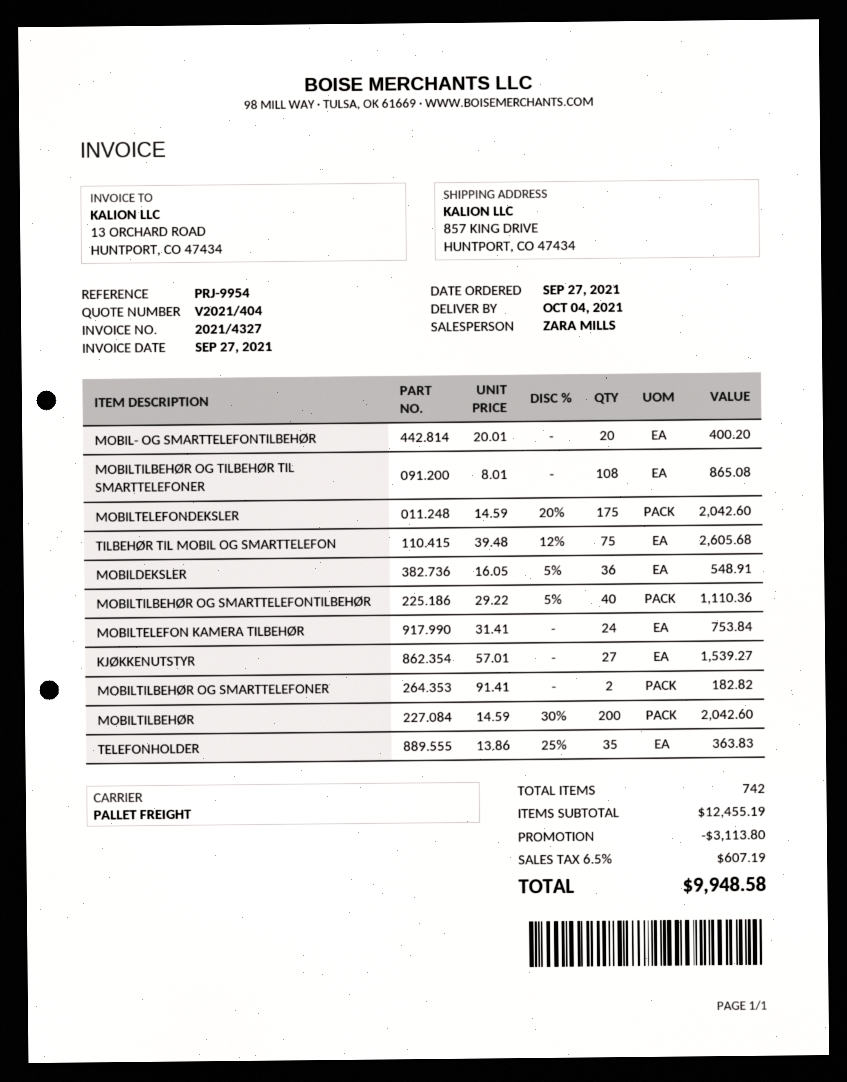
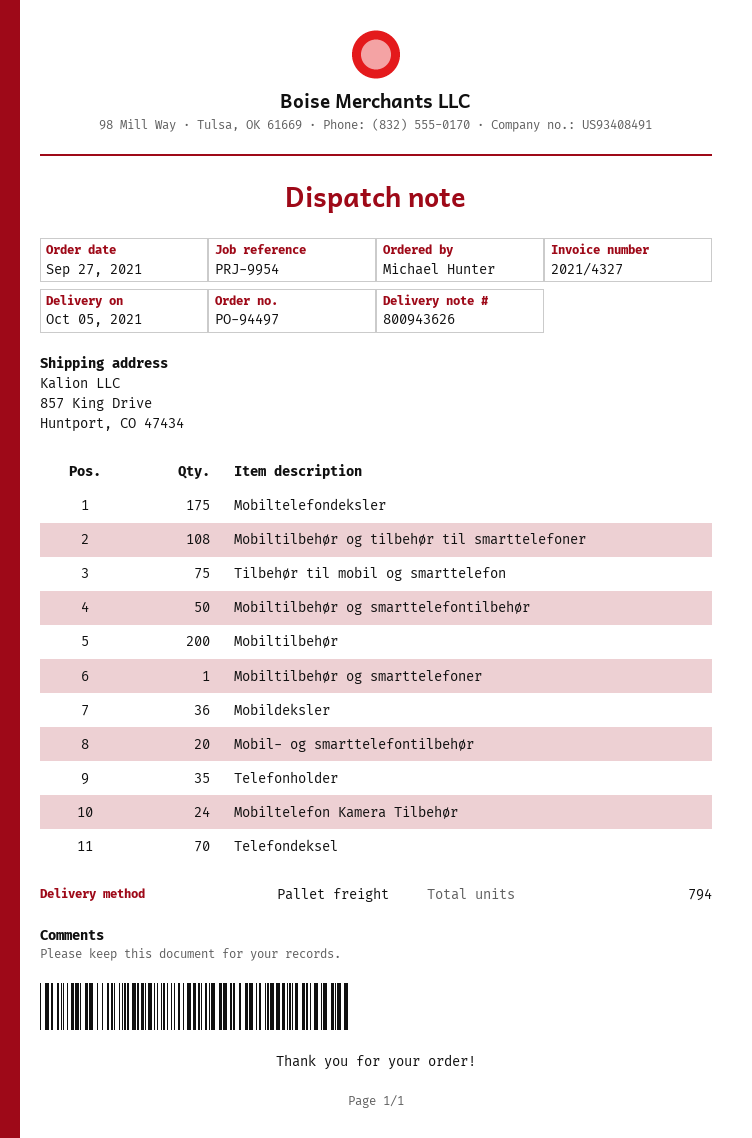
delivery date: 2021-10-04 -> 2021-10-05
MOBILTILBEHØR OG SMARTTELEFONTILBEHØR: 40 -> 50
KJØKKENUTSTYR: 27 -> none
MOBILTILBEHØR OG SMARTTELEFONER: 2 -> 1
Telefondeksel: none -> 70
total quantity: 742 -> 794

